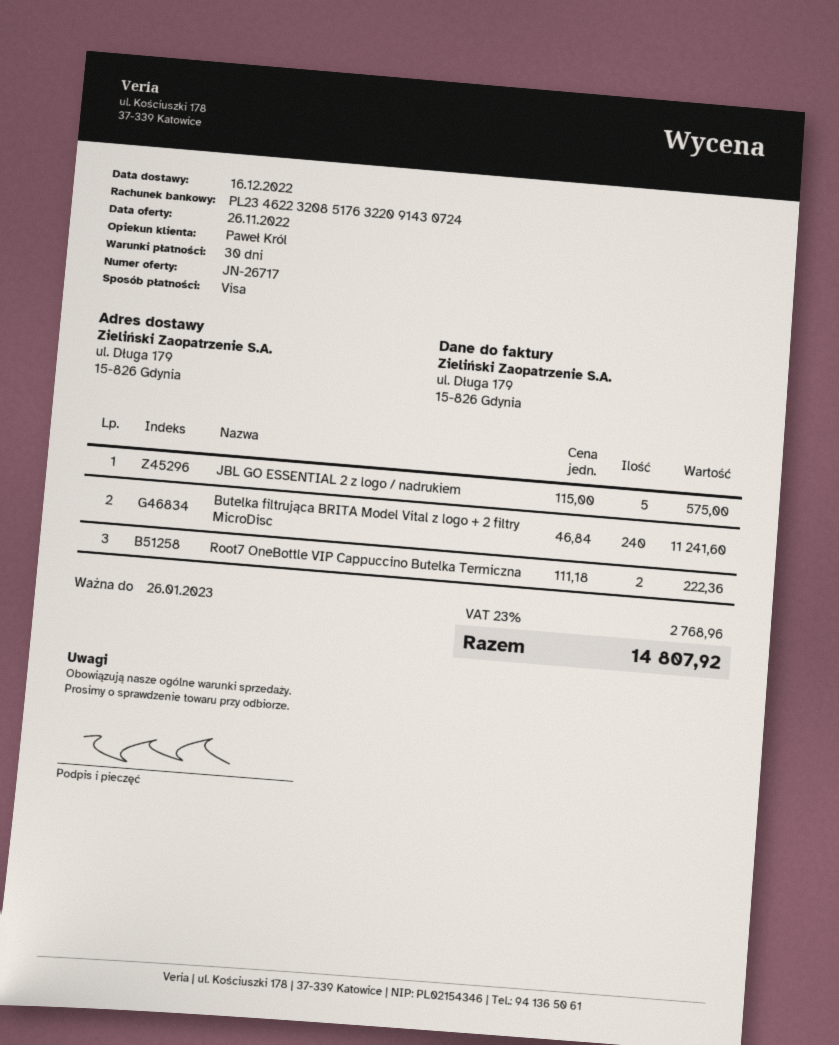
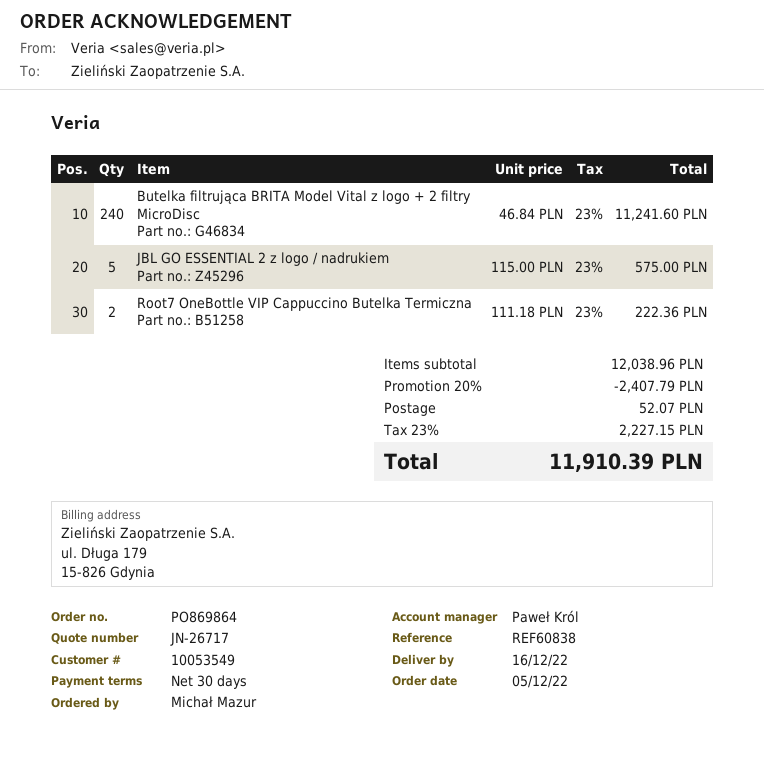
discount: none -> 20% = 2407.79
shipping: none -> 52.07
tax: 23% = 2768.96 -> 23% = 2227.15
total: 14807.92 -> 11910.39

